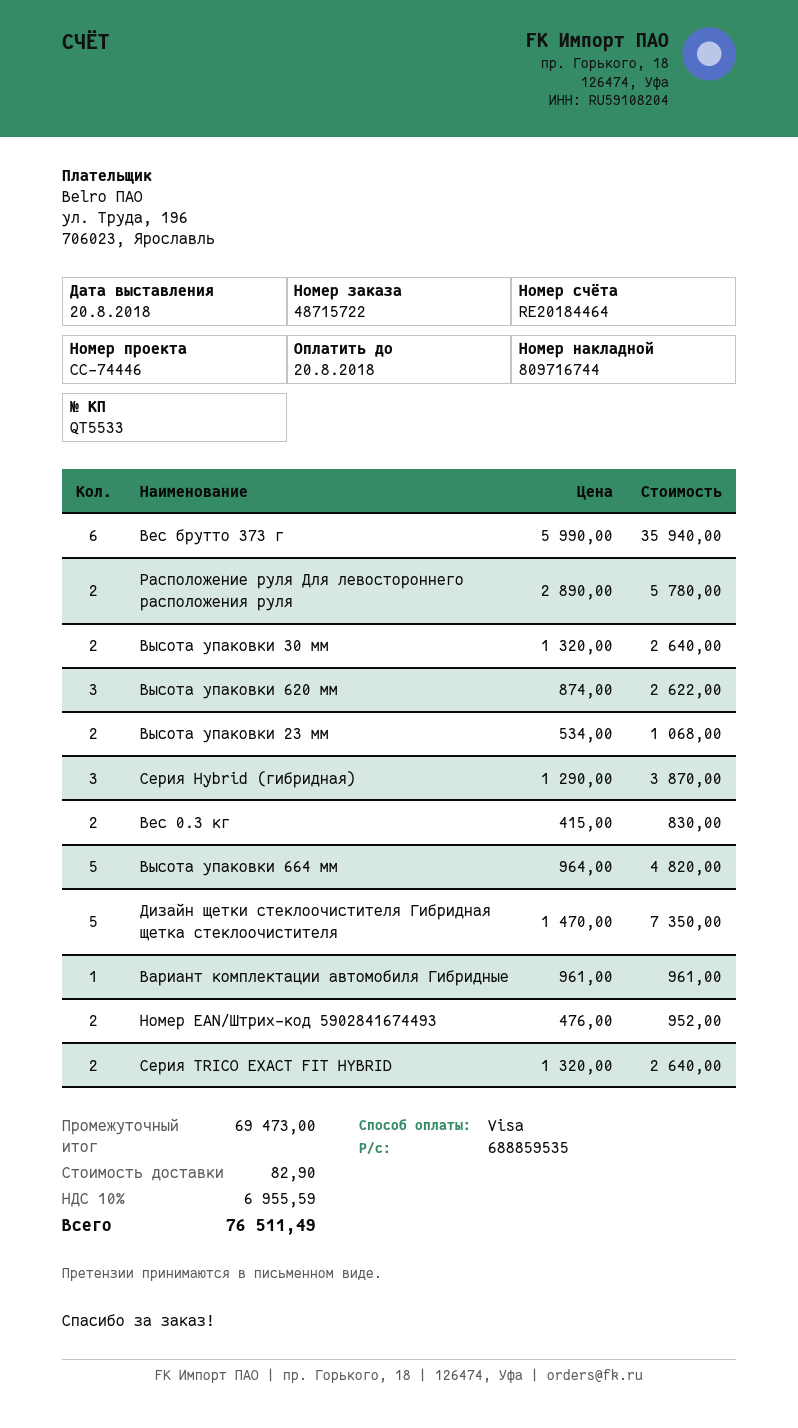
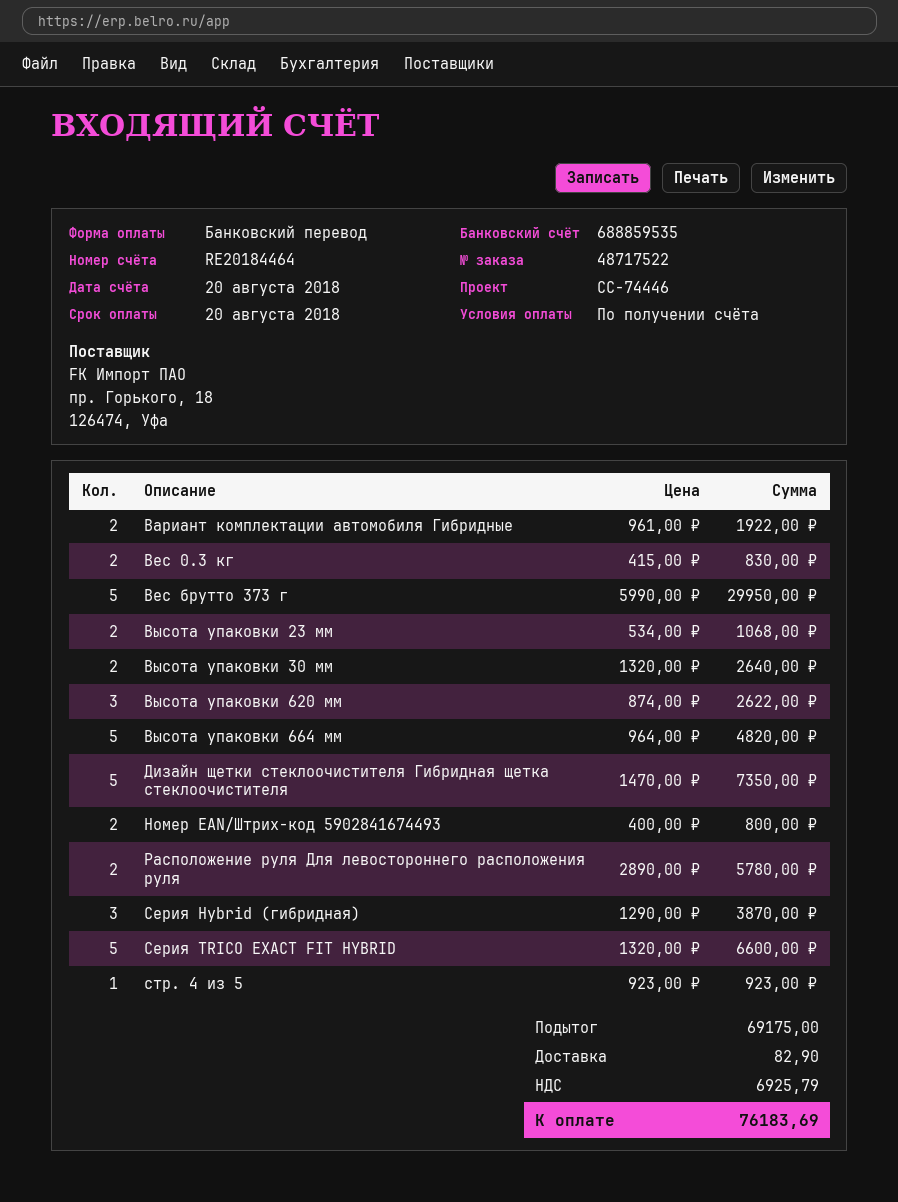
order number: 48715722 -> 48717522
payment method: Visa -> bank transfer
Вес брутто 373 г: 6 x 5990.00 = 35940.00 -> 5 x 5990.00 = 29950.00
Вариант комплектации автомобиля Гибридные: 1 x 961.00 = 961.00 -> 2 x 961.00 = 1922.00
Номер EAN/Штрих-код 5902841674493: 2 x 476.00 = 952.00 -> 2 x 400.00 = 800.00
Серия TRICO EXACT FIT HYBRID: 2 x 1320.00 = 2640.00 -> 5 x 1320.00 = 6600.00
стр. 4 из 5: none -> 1 x 923.00 = 923.00
subtotal: 69473.00 -> 69175.00
tax: 6955.59 -> 6925.79
total: 76511.49 -> 76183.69

